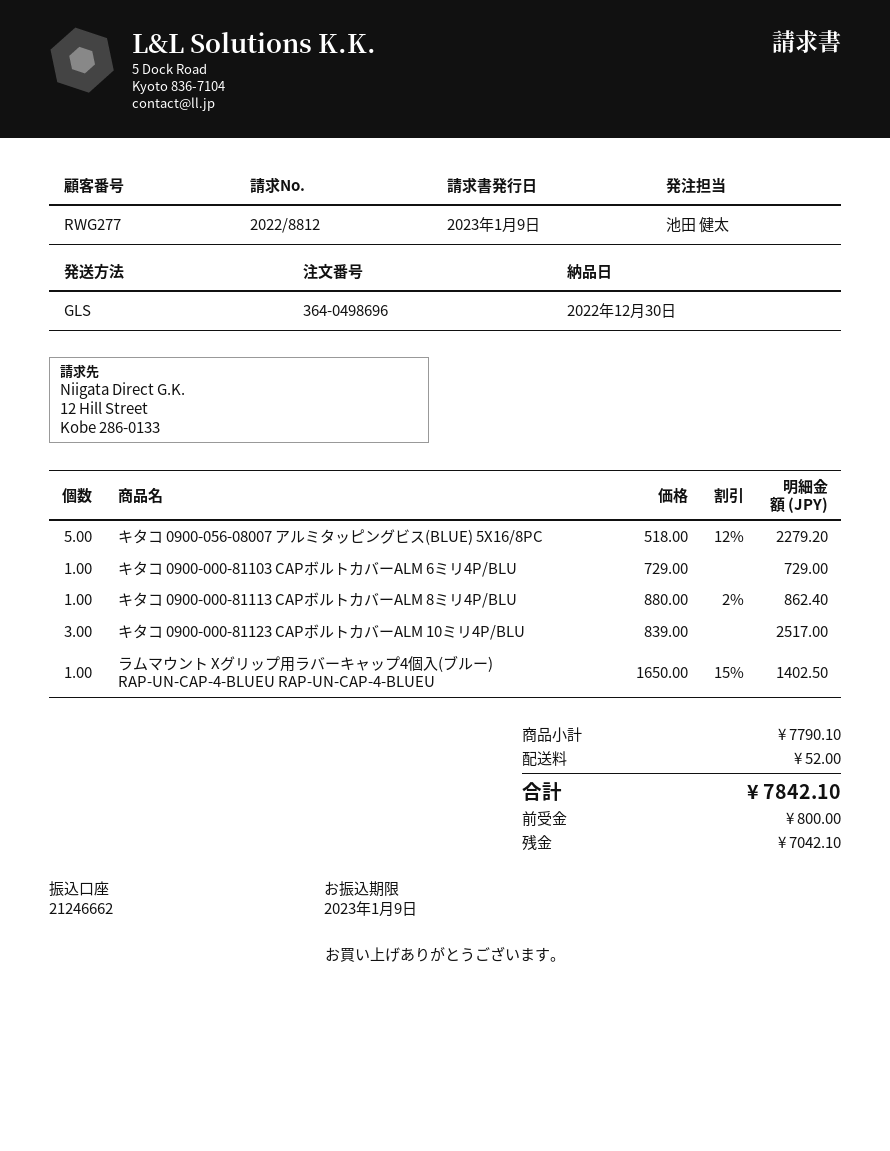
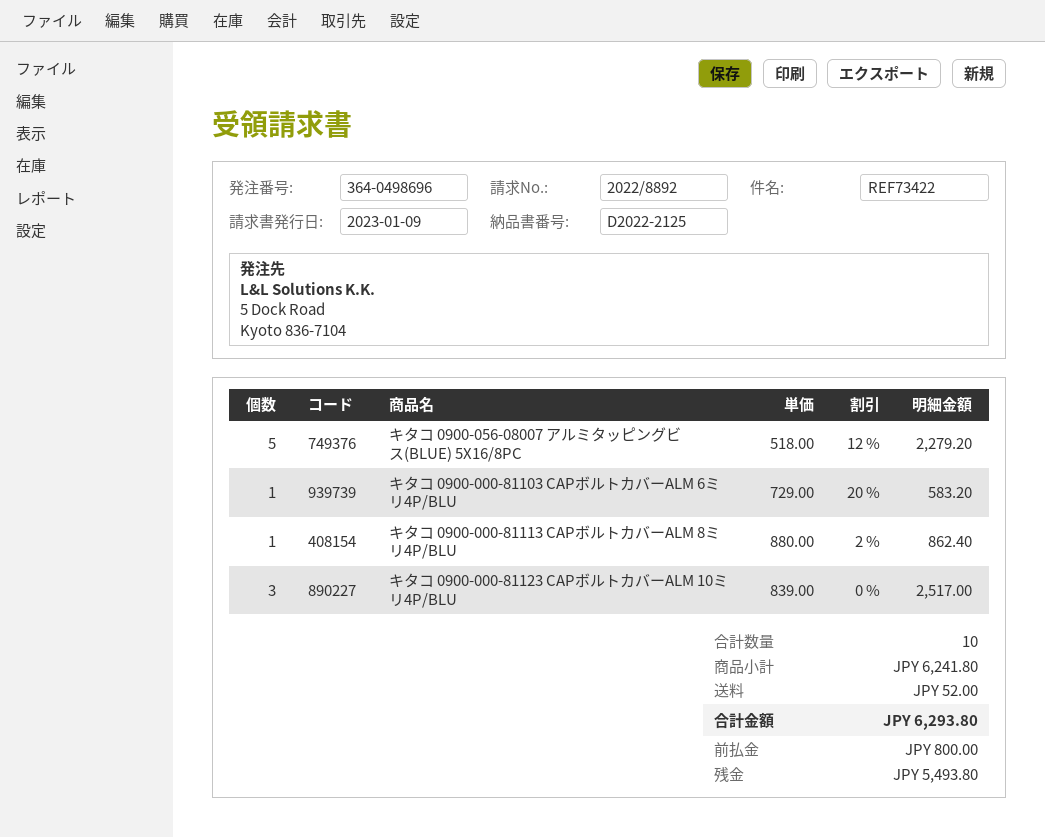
invoice number: 2022/8812 -> 2022/8892
キタコ 0900-000-81103 CAPボルトカバーALM 6ミリ4P/BLU: 1 x 729.00 = 729.00 -> 1 x 729.00 - 20% = 583.20
ラムマウント Xグリップ用ラバーキャップ4個入(ブルー) RAP-UN-CAP-4-BLUEU RAP-UN-CAP-4-BLUEU: 1 x 1650.00 - 15% = 1402.50 -> none
subtotal: 7790.10 -> 6241.80
total: 7842.10 -> 6293.80
balance: 7042.10 -> 5493.80

